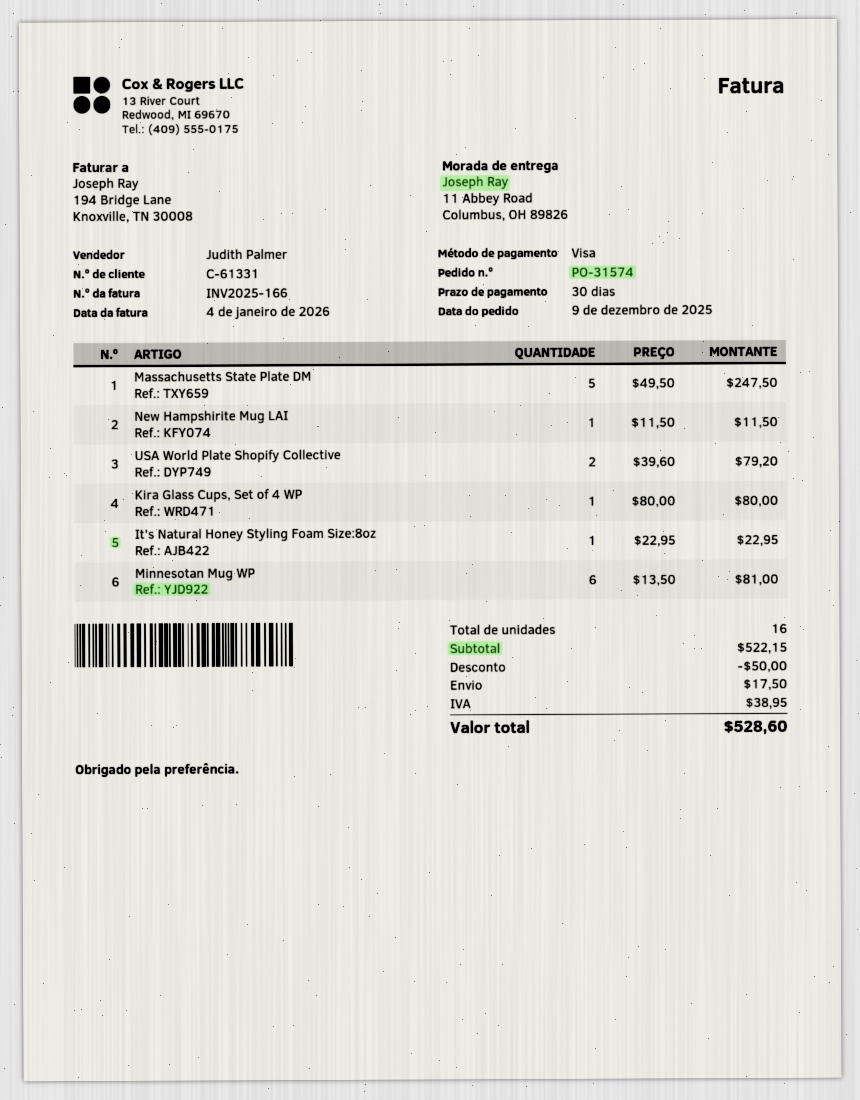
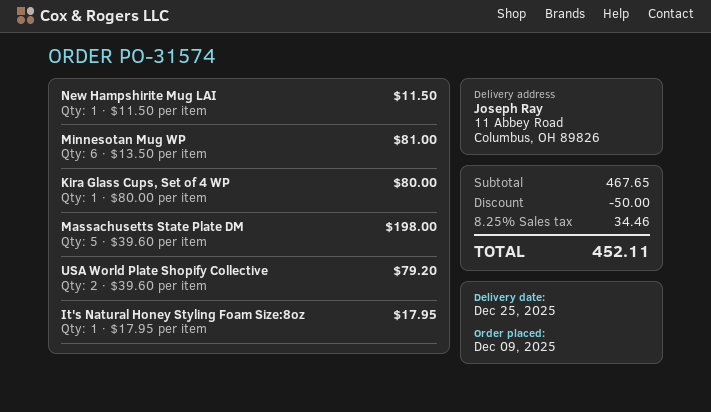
Massachusetts State Plate DM: 5 x 49.50 = 247.50 -> 5 x 39.60 = 198.00
It's Natural Honey Styling Foam Size:8oz: 1 x 22.95 = 22.95 -> 1 x 17.95 = 17.95
subtotal: 522.15 -> 467.65
shipping: 17.50 -> none
tax: 38.95 -> 34.46
total: 528.60 -> 452.11

